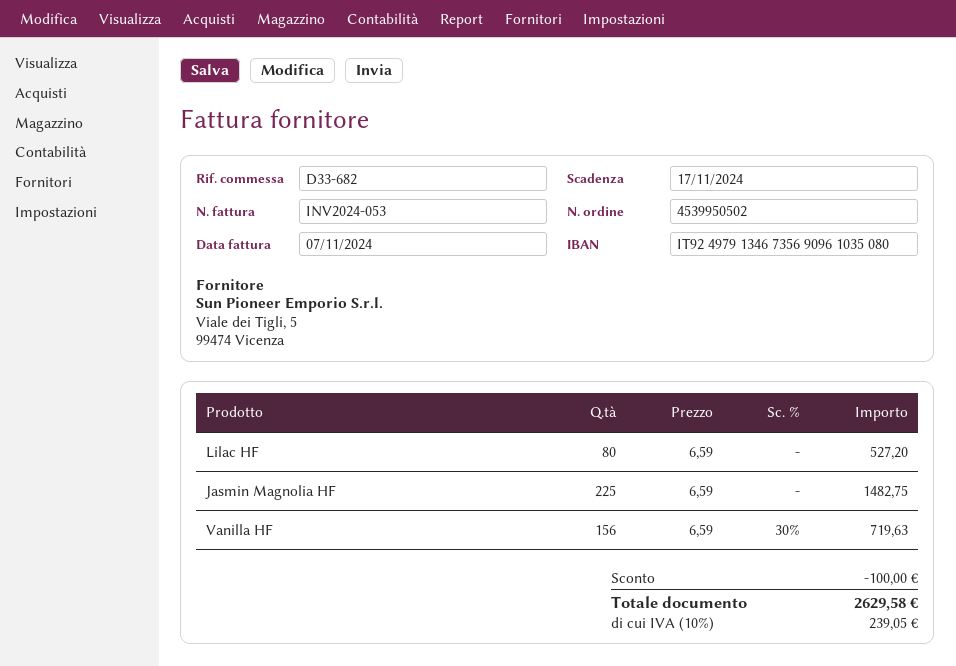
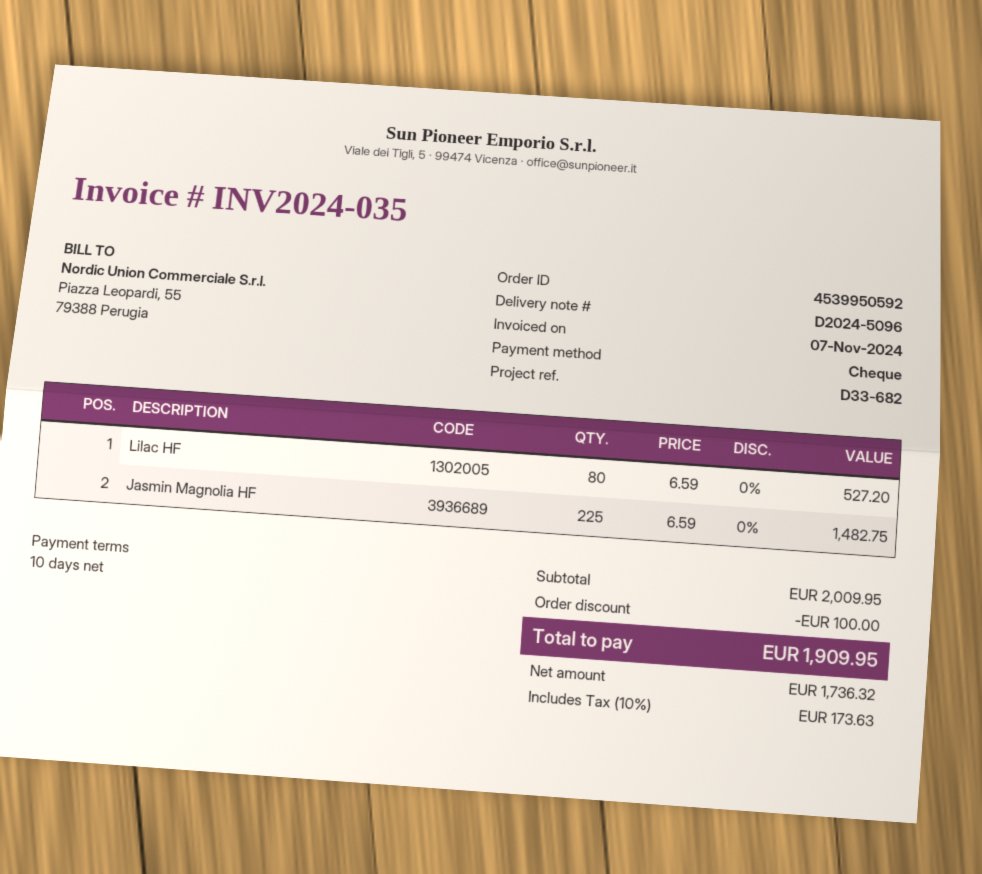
order number: 4539950502 -> 4539950592
invoice number: INV2024-053 -> INV2024-035
Vanilla HF: 156 x 6.59 - 30% = 719.63 -> none
tax: 10% = 239.05 -> 10% = 173.63
total: 2629.58 -> 1909.95

